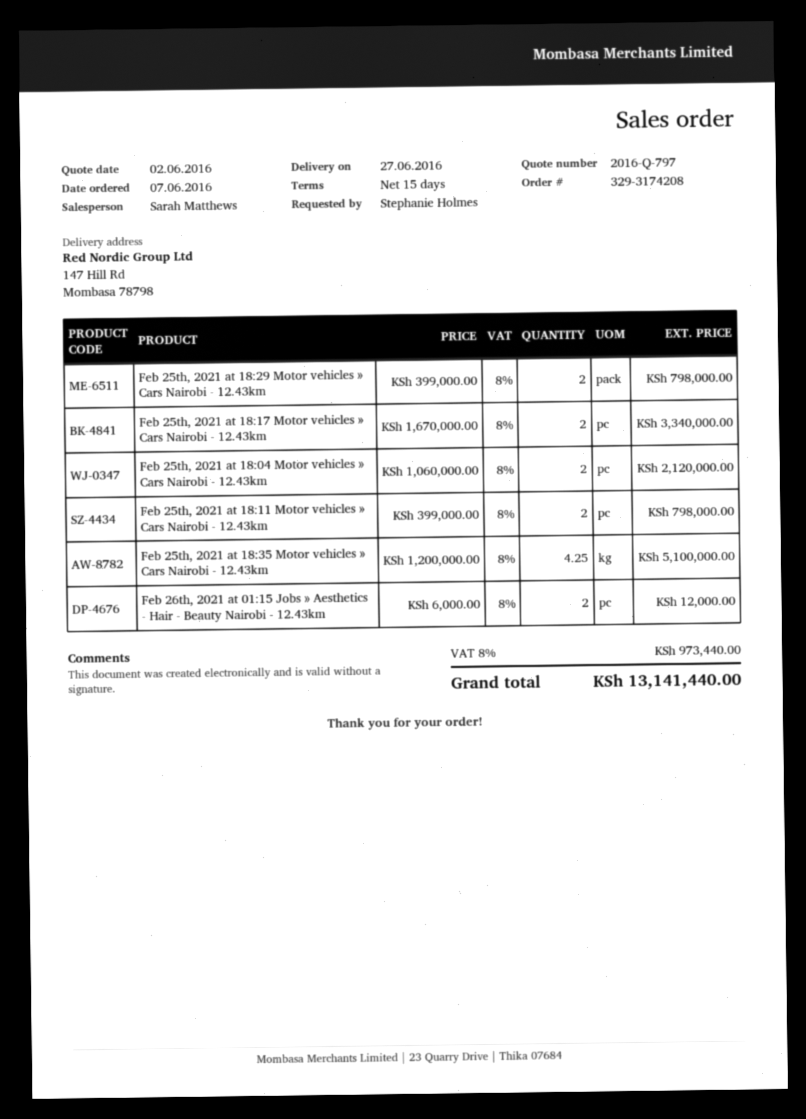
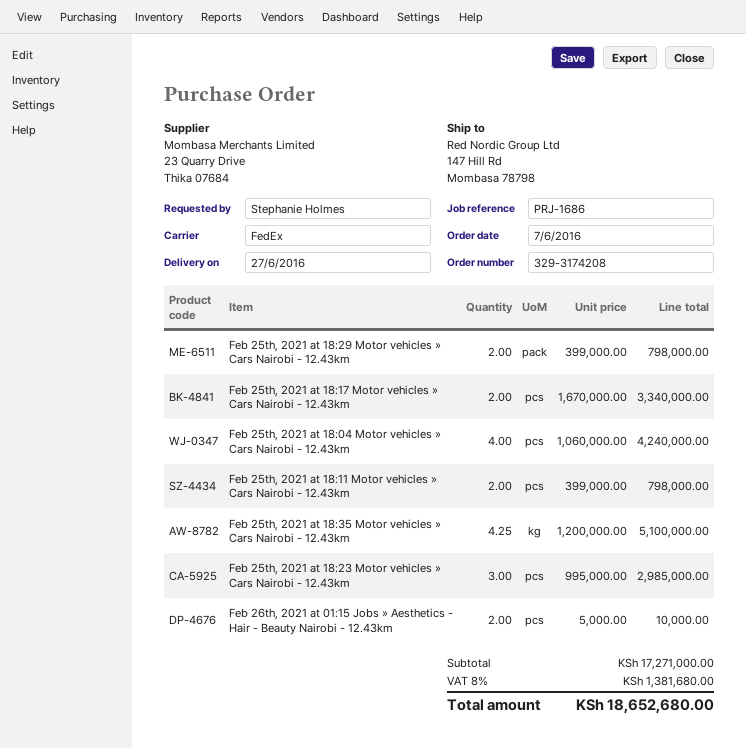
Feb 25th, 2021 at 18:04 Motor vehicles » Cars Nairobi - 12.43km: 2 x 1060000.00 = 2120000.00 -> 4 x 1060000.00 = 4240000.00
Feb 26th, 2021 at 01:15 Jobs » Aesthetics - Hair - Beauty Nairobi - 12.43km: 2 x 6000.00 = 12000.00 -> 2 x 5000.00 = 10000.00
Feb 25th, 2021 at 18:23 Motor vehicles » Cars Nairobi - 12.43km: none -> 3 x 995000.00 = 2985000.00
tax: 8% = 973440.00 -> 8% = 1381680.00
total: 13141440.00 -> 18652680.00

